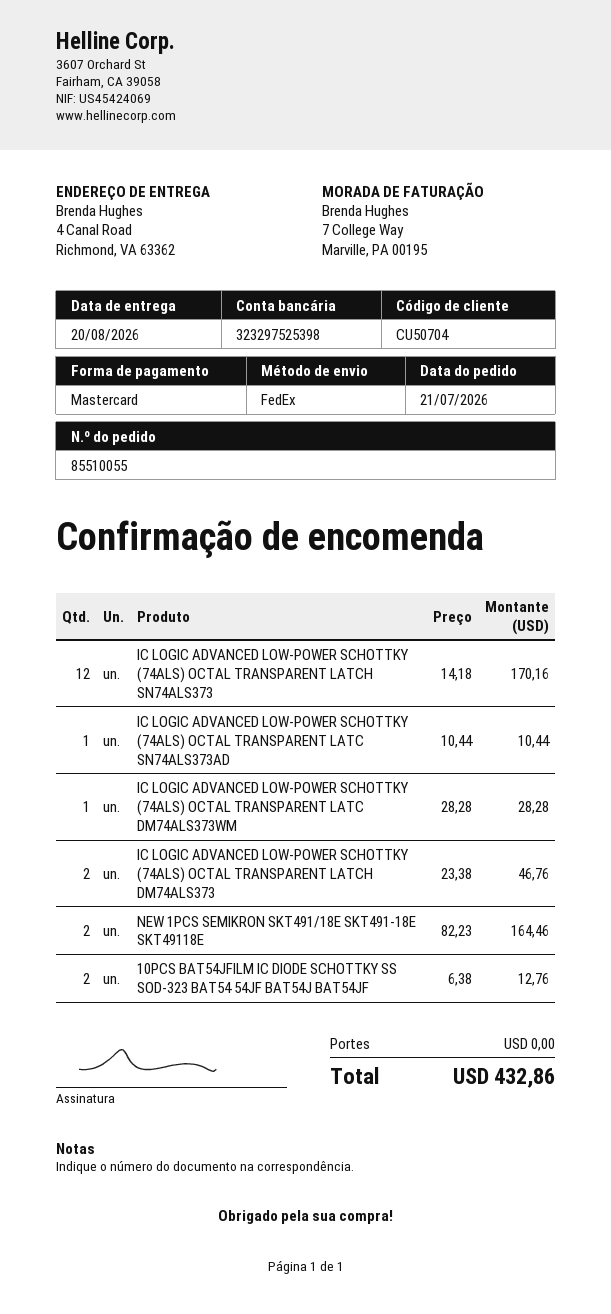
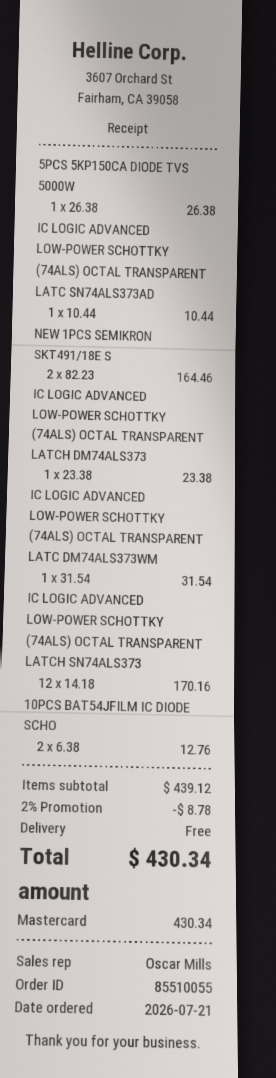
IC LOGIC ADVANCED LOW-POWER SCHOTTKY (74ALS) OCTAL TRANSPARENT LATC DM74ALS373WM: 1 x 28.28 = 28.28 -> 1 x 31.54 = 31.54
IC LOGIC ADVANCED LOW-POWER SCHOTTKY (74ALS) OCTAL TRANSPARENT LATCH DM74ALS373: 2 x 23.38 = 46.76 -> 1 x 23.38 = 23.38
5PCS 5KP150CA DIODE TVS 5000W: none -> 1 x 26.38 = 26.38
discount: none -> 2% = 8.78
total: 432.86 -> 430.34

